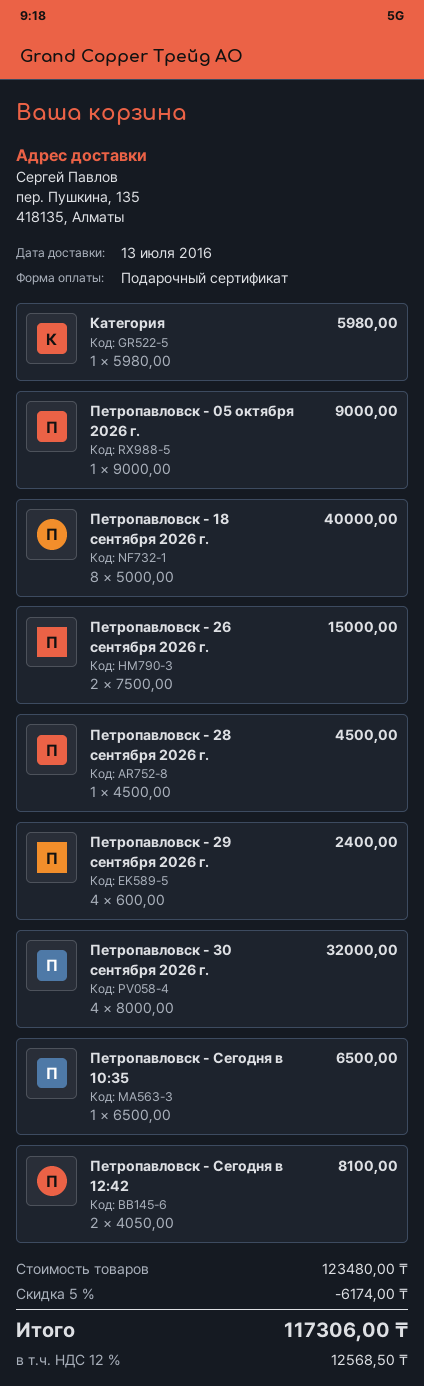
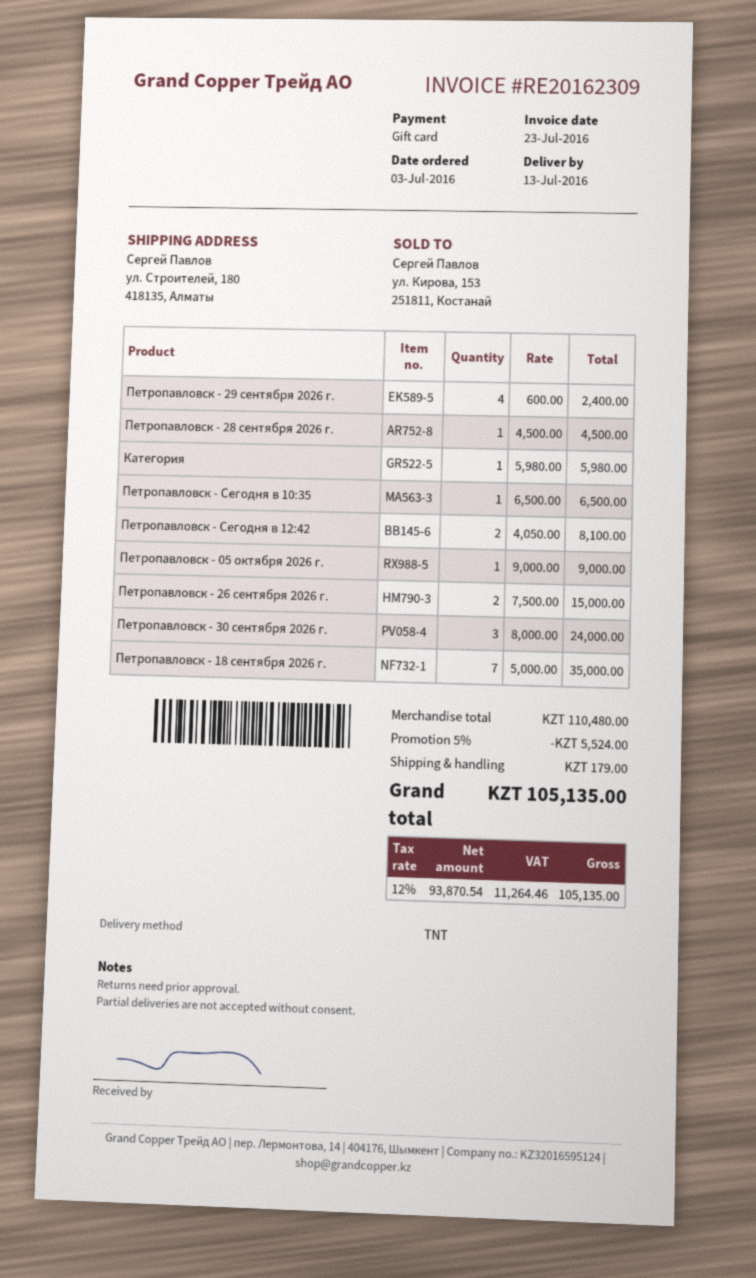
ship to: пер. Пушкина, 135, 418135, Алматы -> ул. Строителей, 180, 418135, Алматы
Петропавловск - 18 сентября 2026 г.: 8 x 5000.00 = 40000.00 -> 7 x 5000.00 = 35000.00
Петропавловск - 30 сентября 2026 г.: 4 x 8000.00 = 32000.00 -> 3 x 8000.00 = 24000.00
subtotal: 123480.00 -> 110480.00
discount: 5% = 6174.00 -> 5% = 5524.00
shipping: none -> 179.00
tax: 12% = 12568.50 -> 12% = 11264.46
total: 117306.00 -> 105135.00

